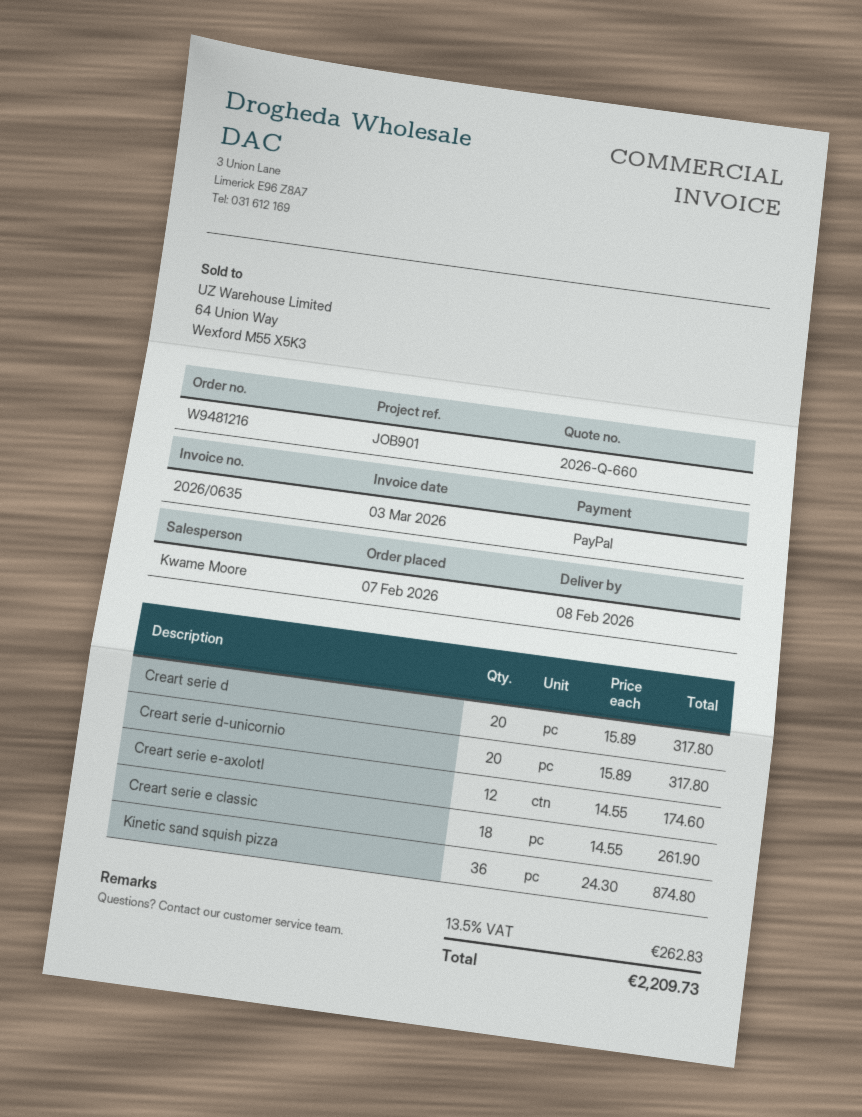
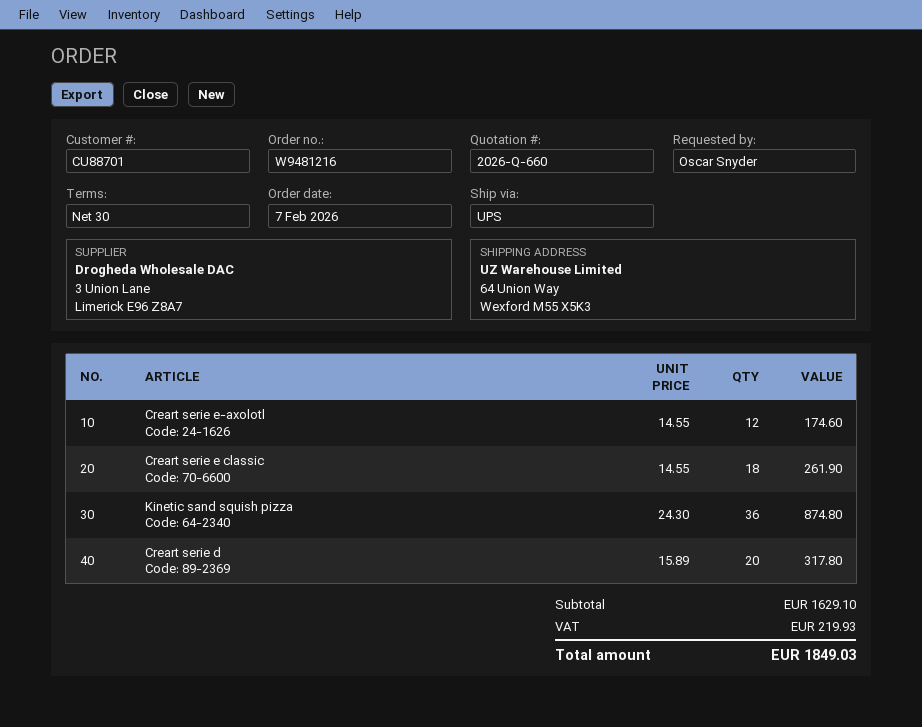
Creart serie d-unicornio: 20 x 15.89 = 317.80 -> none
tax: 262.83 -> 219.93
total: 2209.73 -> 1849.03

